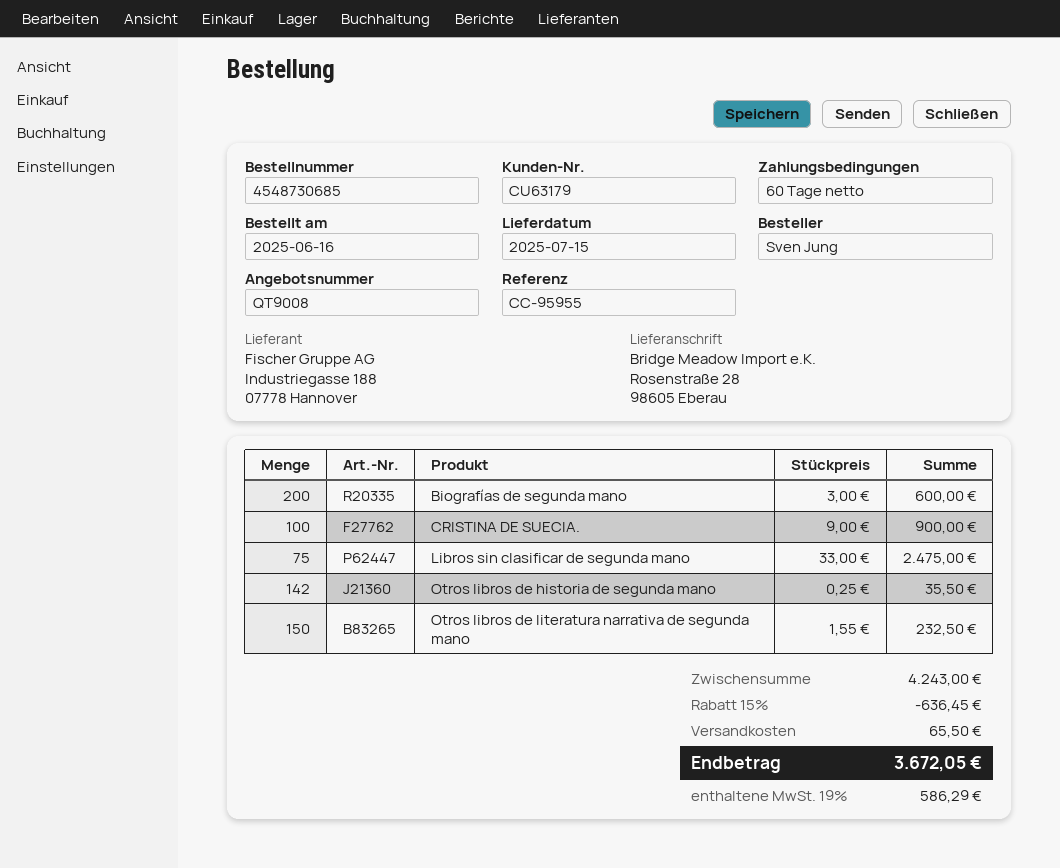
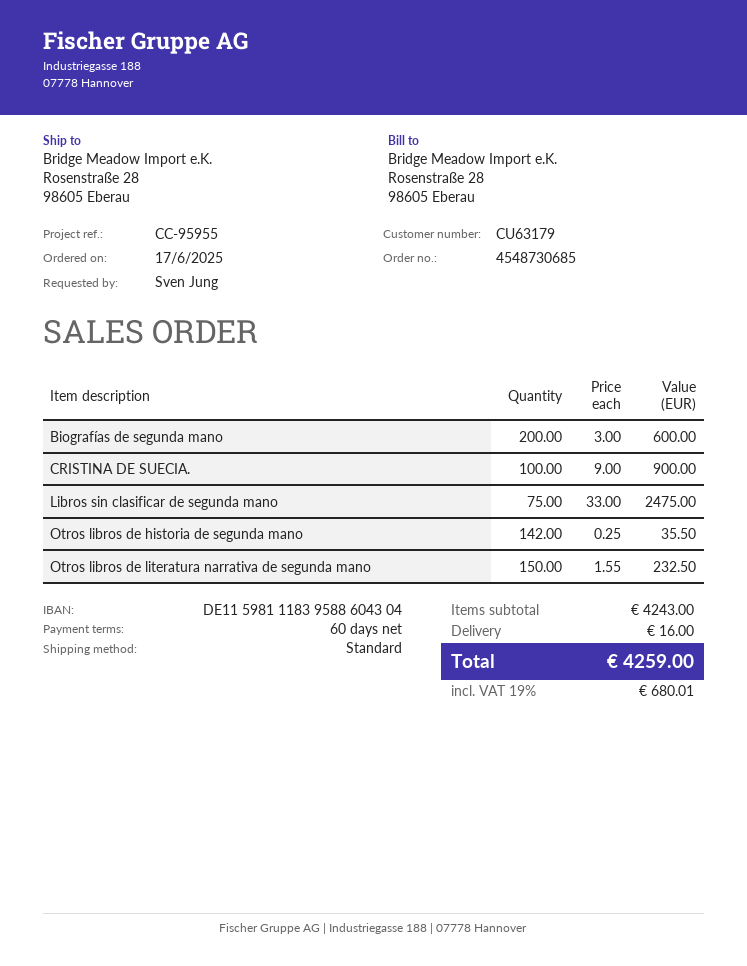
order date: 2025-06-16 -> 2025-06-17
discount: 15% = 636.45 -> none
shipping: 65.50 -> 16.00
tax: 19% = 586.29 -> 19% = 680.01
total: 3672.05 -> 4259.00

